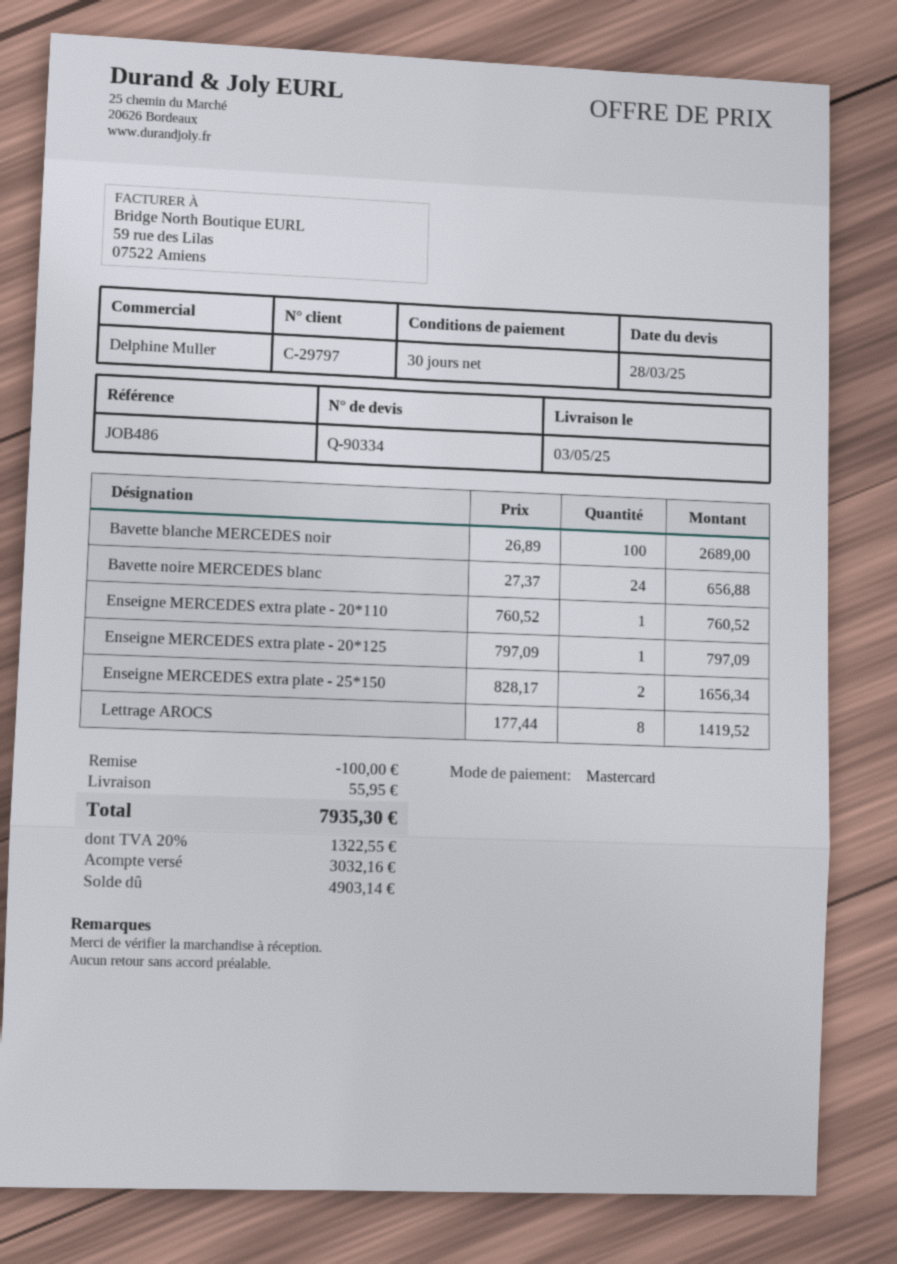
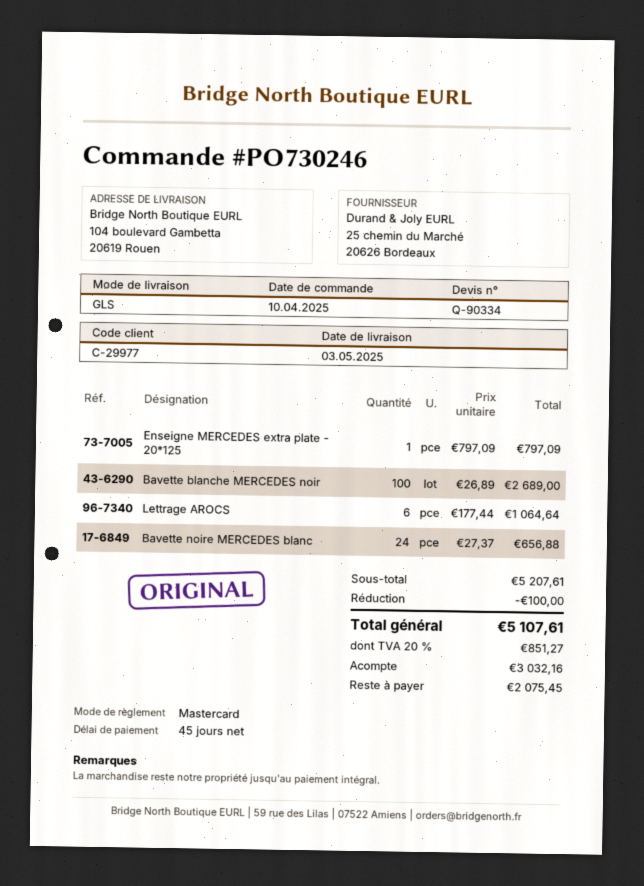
payment terms: 30 days -> 45 days
customer number: C-29797 -> C-29977
Enseigne MERCEDES extra plate - 20*110: 1 x 760.52 = 760.52 -> none
Enseigne MERCEDES extra plate - 25*150: 2 x 828.17 = 1656.34 -> none
Lettrage AROCS: 8 x 177.44 = 1419.52 -> 6 x 177.44 = 1064.64
shipping: 55.95 -> none
tax: 20% = 1322.55 -> 20% = 851.27
total: 7935.30 -> 5107.61
balance: 4903.14 -> 2075.45

